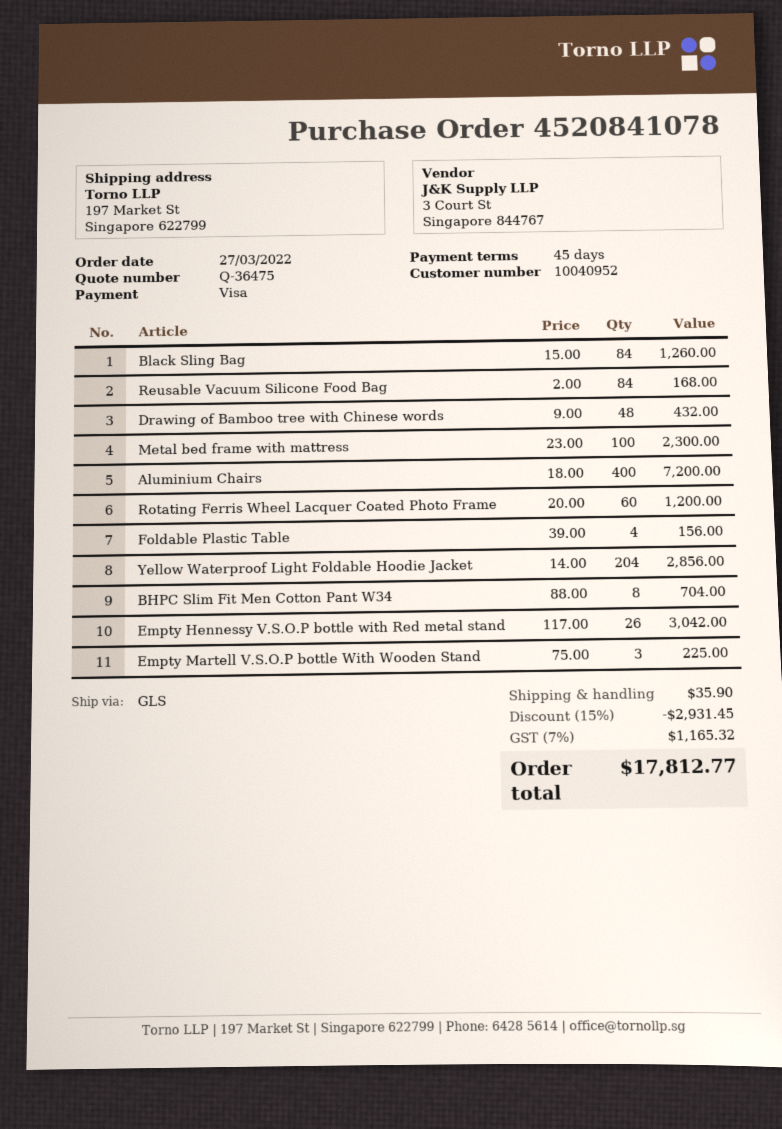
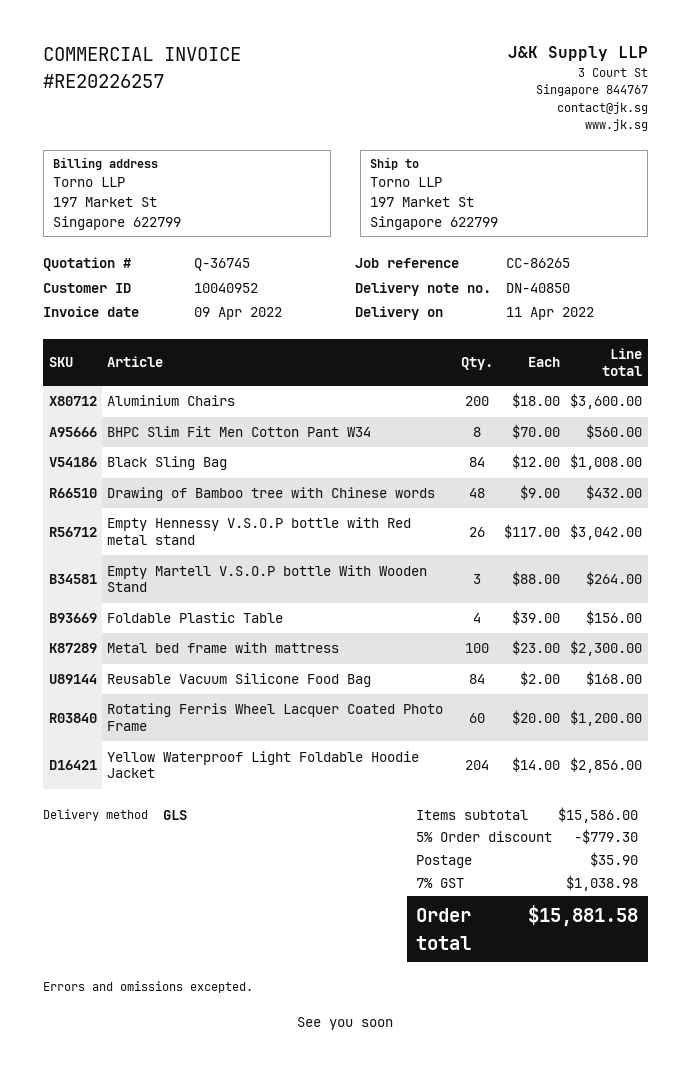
quote number: Q-36475 -> Q-36745
Black Sling Bag: 84 x 15.00 = 1260.00 -> 84 x 12.00 = 1008.00
Aluminium Chairs: 400 x 18.00 = 7200.00 -> 200 x 18.00 = 3600.00
BHPC Slim Fit Men Cotton Pant W34: 8 x 88.00 = 704.00 -> 8 x 70.00 = 560.00
Empty Martell V.S.O.P bottle With Wooden Stand: 3 x 75.00 = 225.00 -> 3 x 88.00 = 264.00
discount: 15% = 2931.45 -> 5% = 779.30
tax: 7% = 1165.32 -> 7% = 1038.98
total: 17812.77 -> 15881.58

